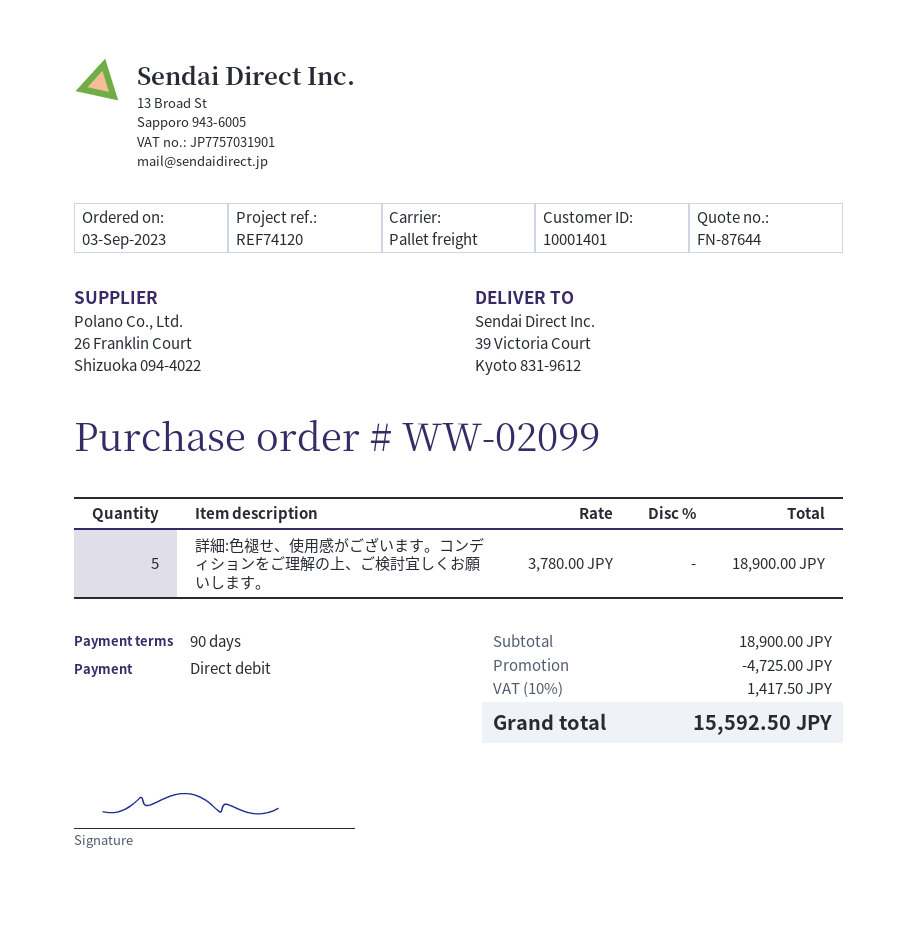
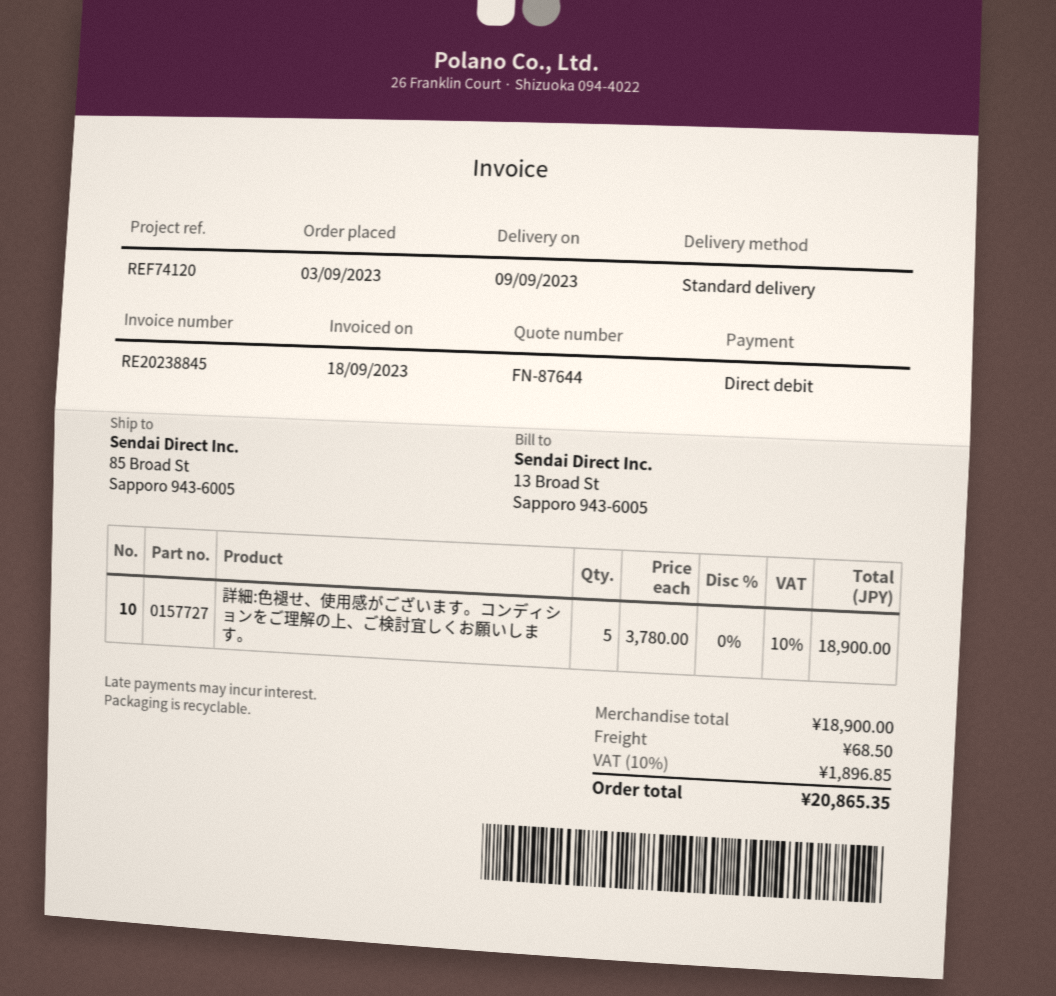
shipping method: pallet freight -> standard
ship to: 39 Victoria Court, Kyoto 831-9612 -> 85 Broad St, Sapporo 943-6005
discount: 4725.00 -> none
shipping: none -> 68.50
tax: 10% = 1417.50 -> 10% = 1896.85
total: 15592.50 -> 20865.35

